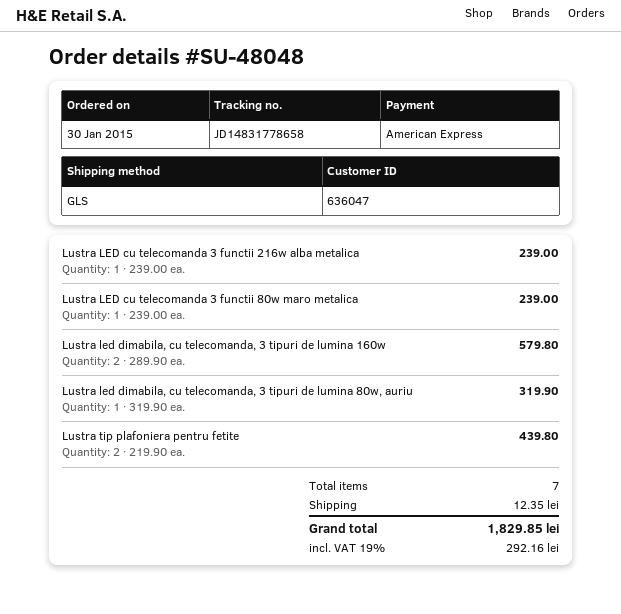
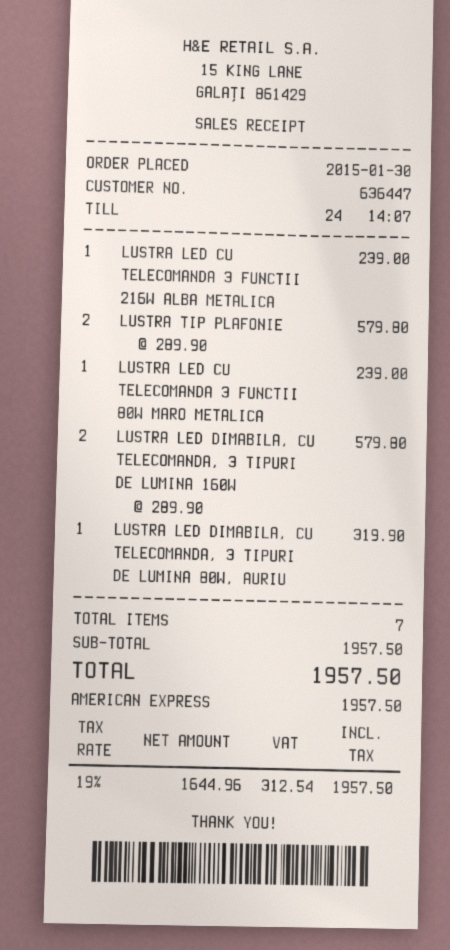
customer number: 636047 -> 636447
Lustra tip plafoniera pentru fetite: 2 x 219.90 = 439.80 -> 2 x 289.90 = 579.80
shipping: 12.35 -> none
tax: 19% = 292.16 -> 19% = 312.54
total: 1829.85 -> 1957.50

